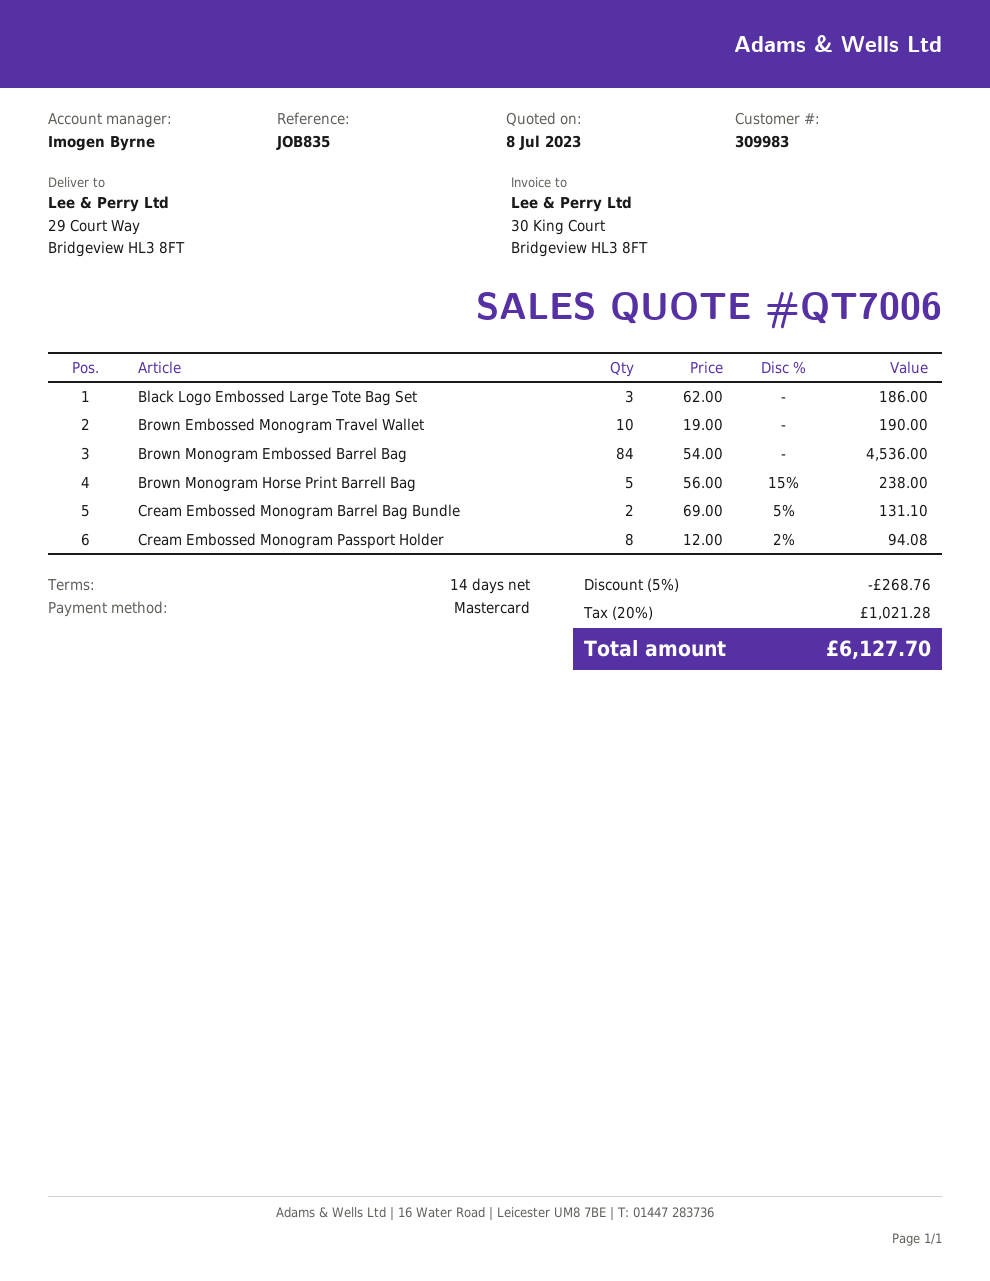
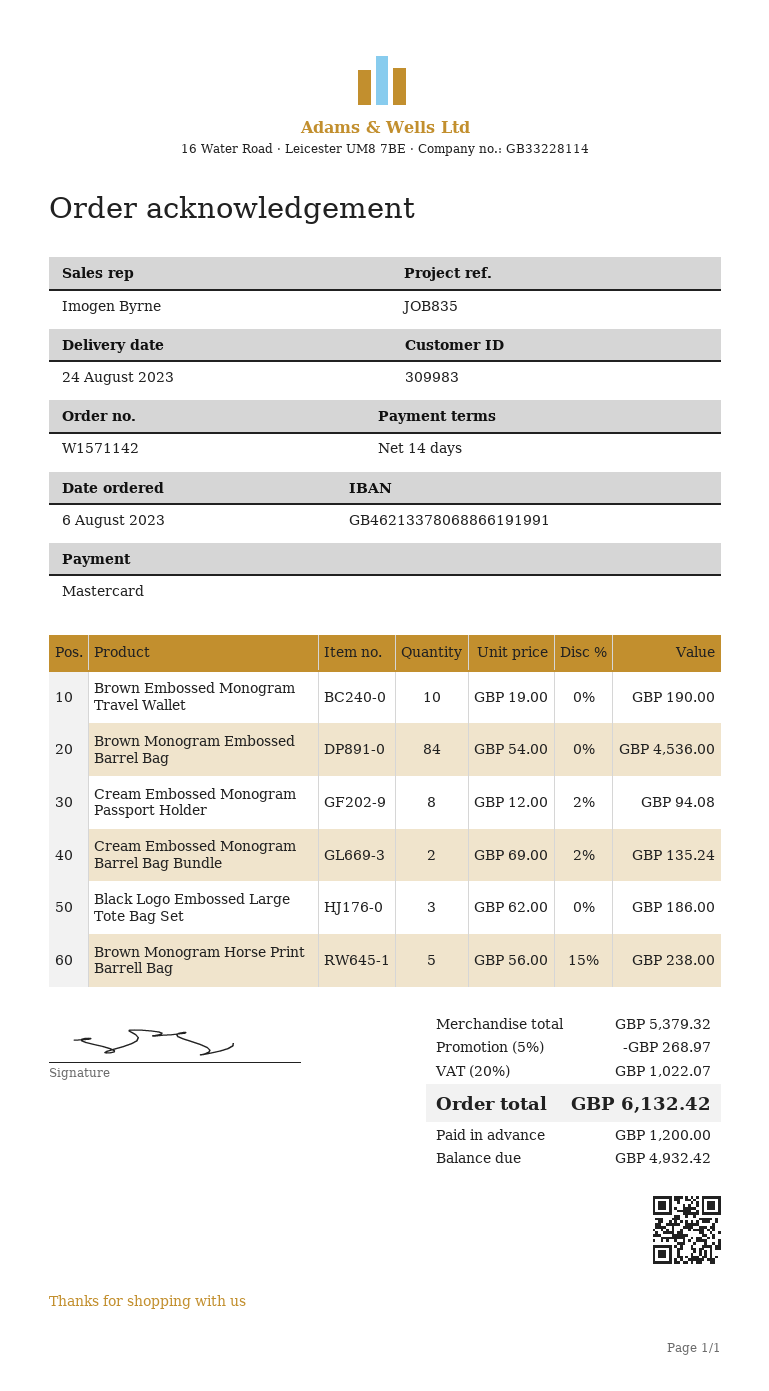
Cream Embossed Monogram Barrel Bag Bundle: 2 x 69.00 - 5% = 131.10 -> 2 x 69.00 - 2% = 135.24
discount: 5% = 268.76 -> 5% = 268.97
tax: 20% = 1021.28 -> 20% = 1022.07
total: 6127.70 -> 6132.42

